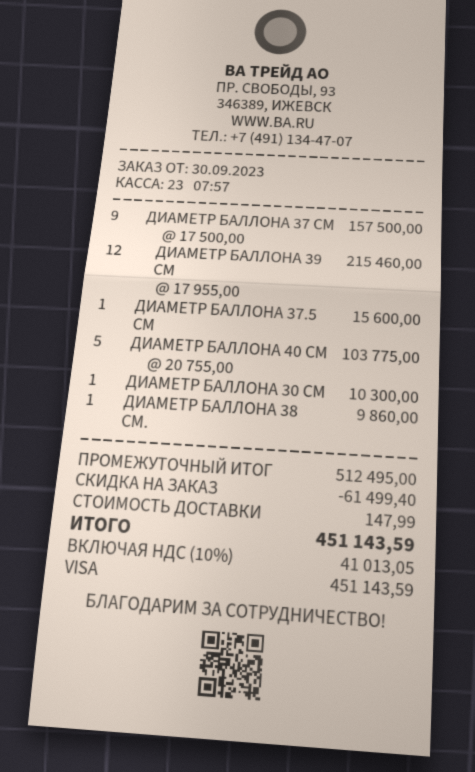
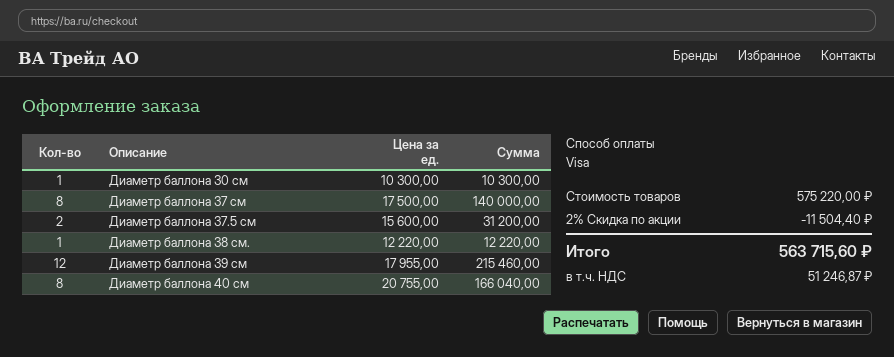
ДИАМЕТР БАЛЛОНА 37 СМ: 9 x 17500.00 = 157500.00 -> 8 x 17500.00 = 140000.00
ДИАМЕТР БАЛЛОНА 37.5 СМ: 1 x 15600.00 = 15600.00 -> 2 x 15600.00 = 31200.00
ДИАМЕТР БАЛЛОНА 40 СМ: 5 x 20755.00 = 103775.00 -> 8 x 20755.00 = 166040.00
ДИАМЕТР БАЛЛОНА 38 СМ.: 1 x 9860.00 = 9860.00 -> 1 x 12220.00 = 12220.00
subtotal: 512495.00 -> 575220.00
discount: 61499.40 -> 11504.40
shipping: 147.99 -> none
tax: 41013.05 -> 51246.87
total: 451143.59 -> 563715.60

